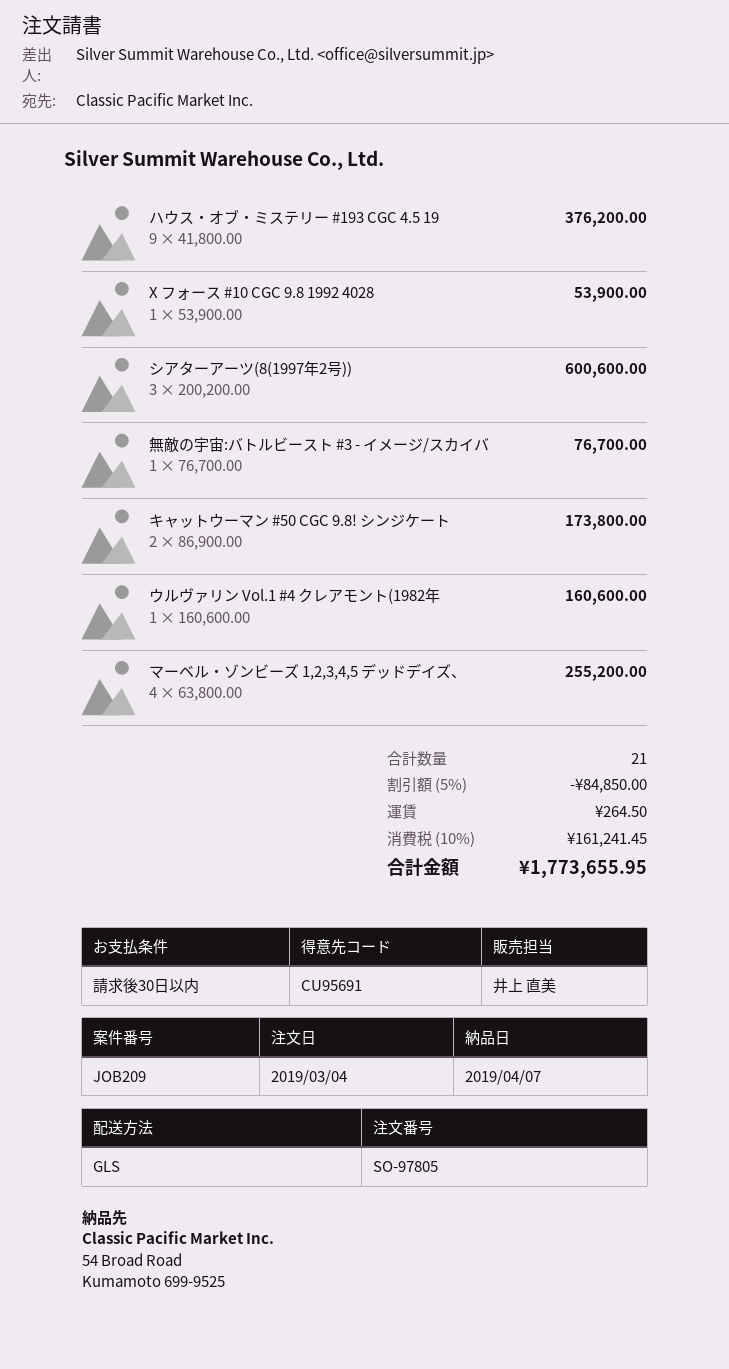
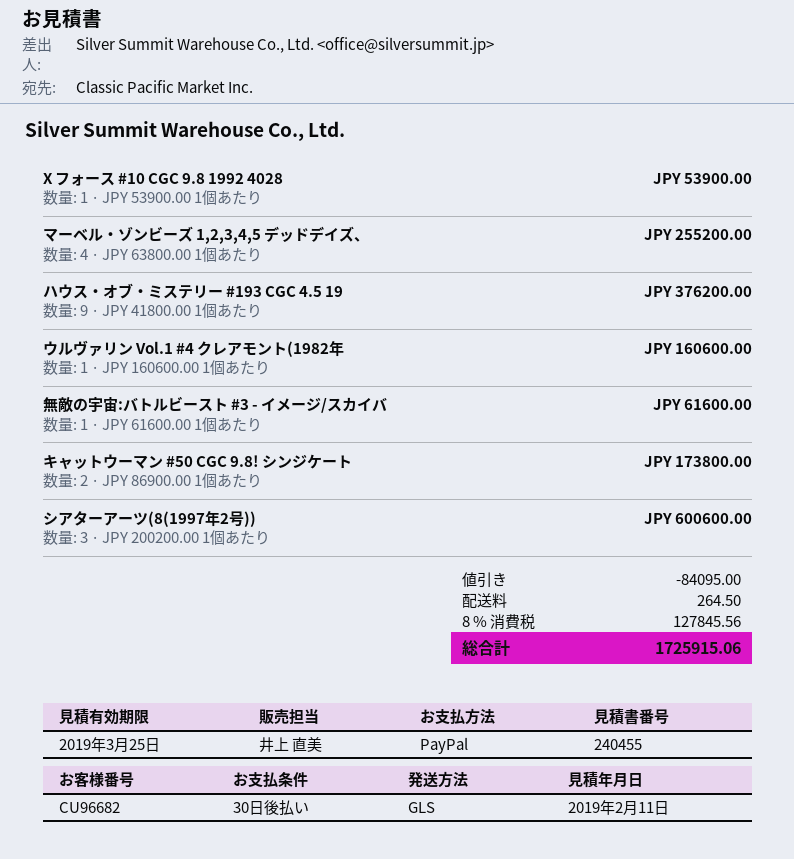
customer number: CU95691 -> CU96682
無敵の宇宙:バトルビースト #3 - イメージ/スカイバ: 1 x 76700.00 = 76700.00 -> 1 x 61600.00 = 61600.00
discount: 84850.00 -> 84095.00
tax: 10% = 161241.45 -> 8% = 127845.56
total: 1773655.95 -> 1725915.06

